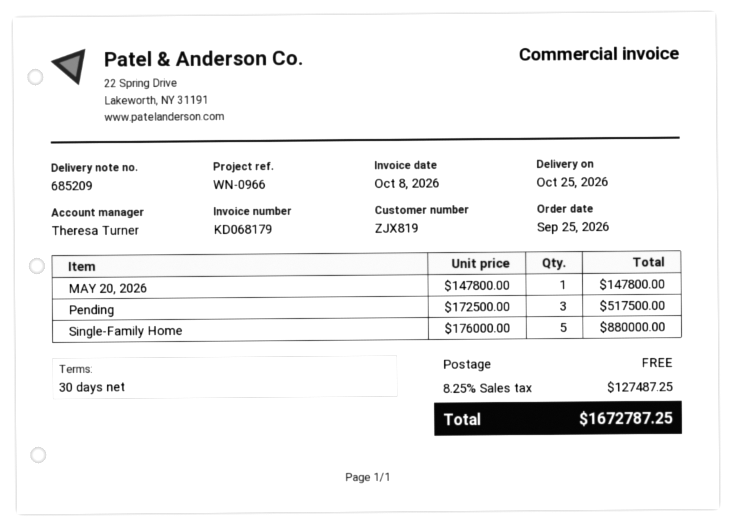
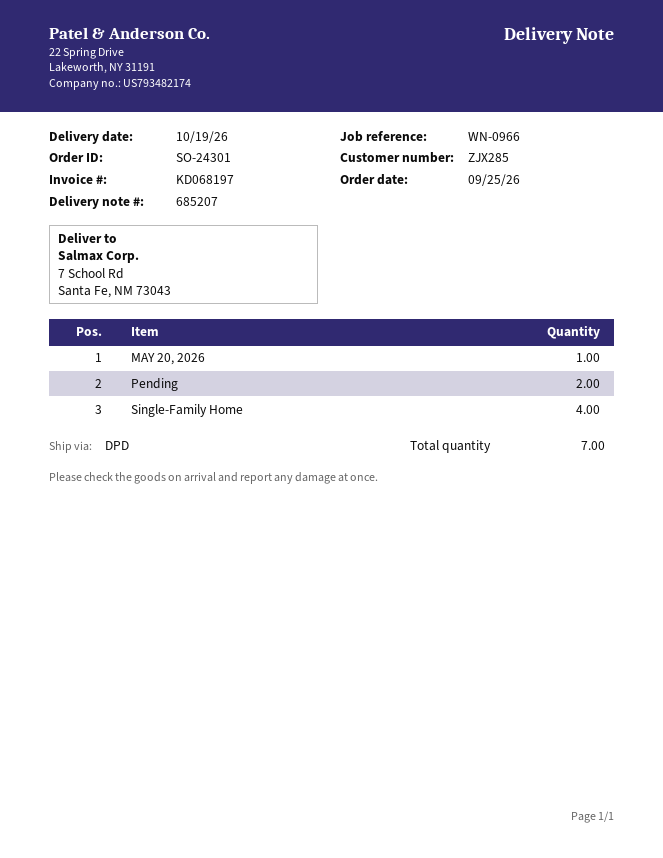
delivery note number: 685209 -> 685207
delivery date: 2026-10-25 -> 2026-10-19
invoice number: KD068179 -> KD068197
customer number: ZJX819 -> ZJX285
Pending: 3 -> 2
Single-Family Home: 5 -> 4

